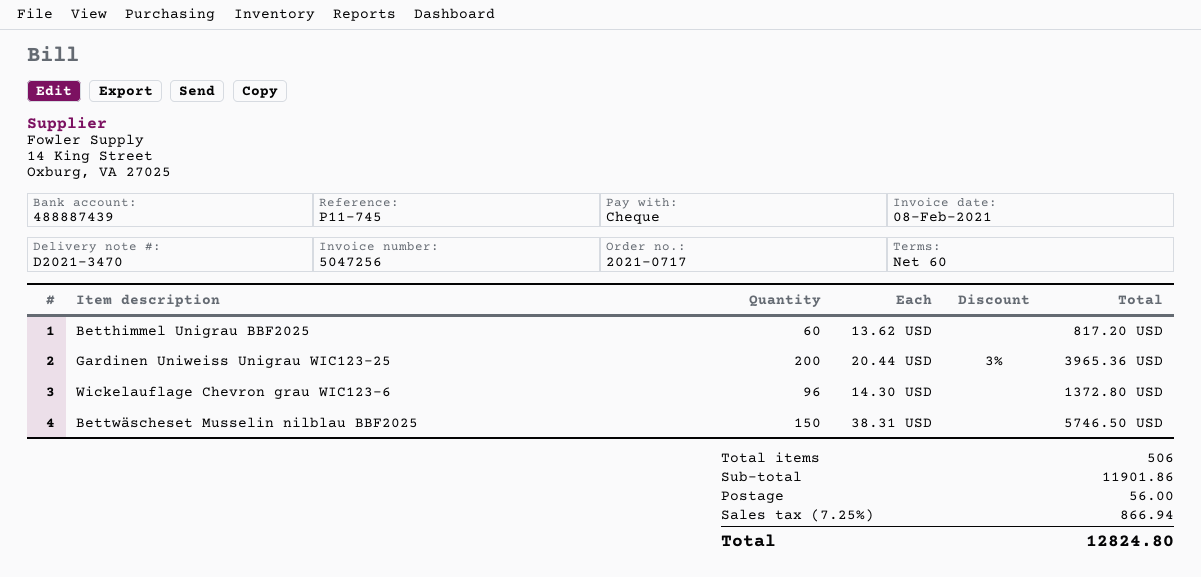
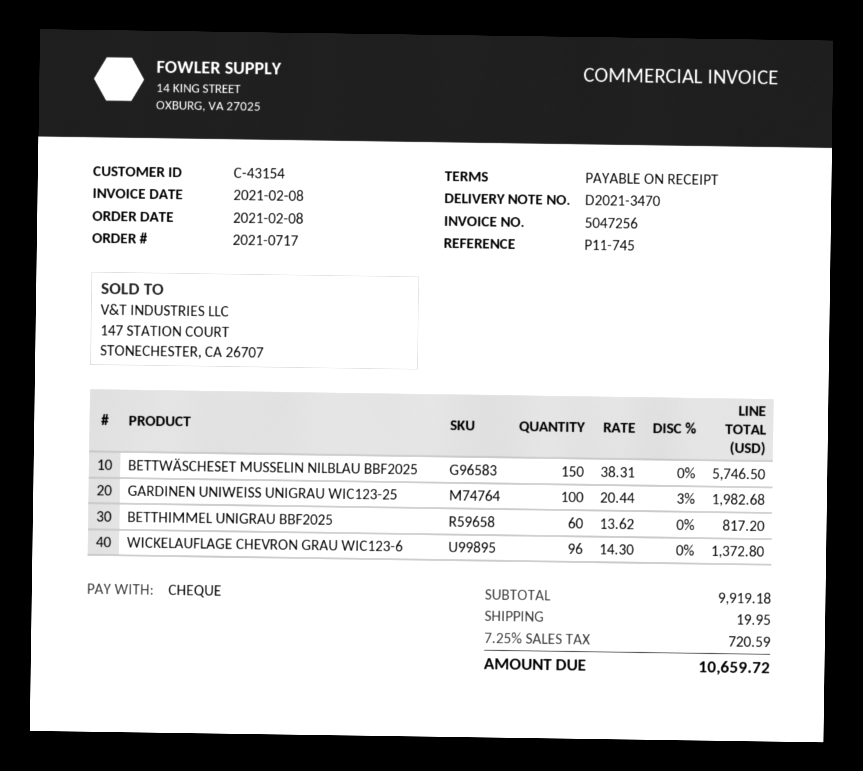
payment terms: 60 days -> on receipt
Gardinen Uniweiss Unigrau WIC123-25: 200 x 20.44 - 3% = 3965.36 -> 100 x 20.44 - 3% = 1982.68
subtotal: 11901.86 -> 9919.18
shipping: 56.00 -> 19.95
tax: 7.25% = 866.94 -> 7.25% = 720.59
total: 12824.80 -> 10659.72

